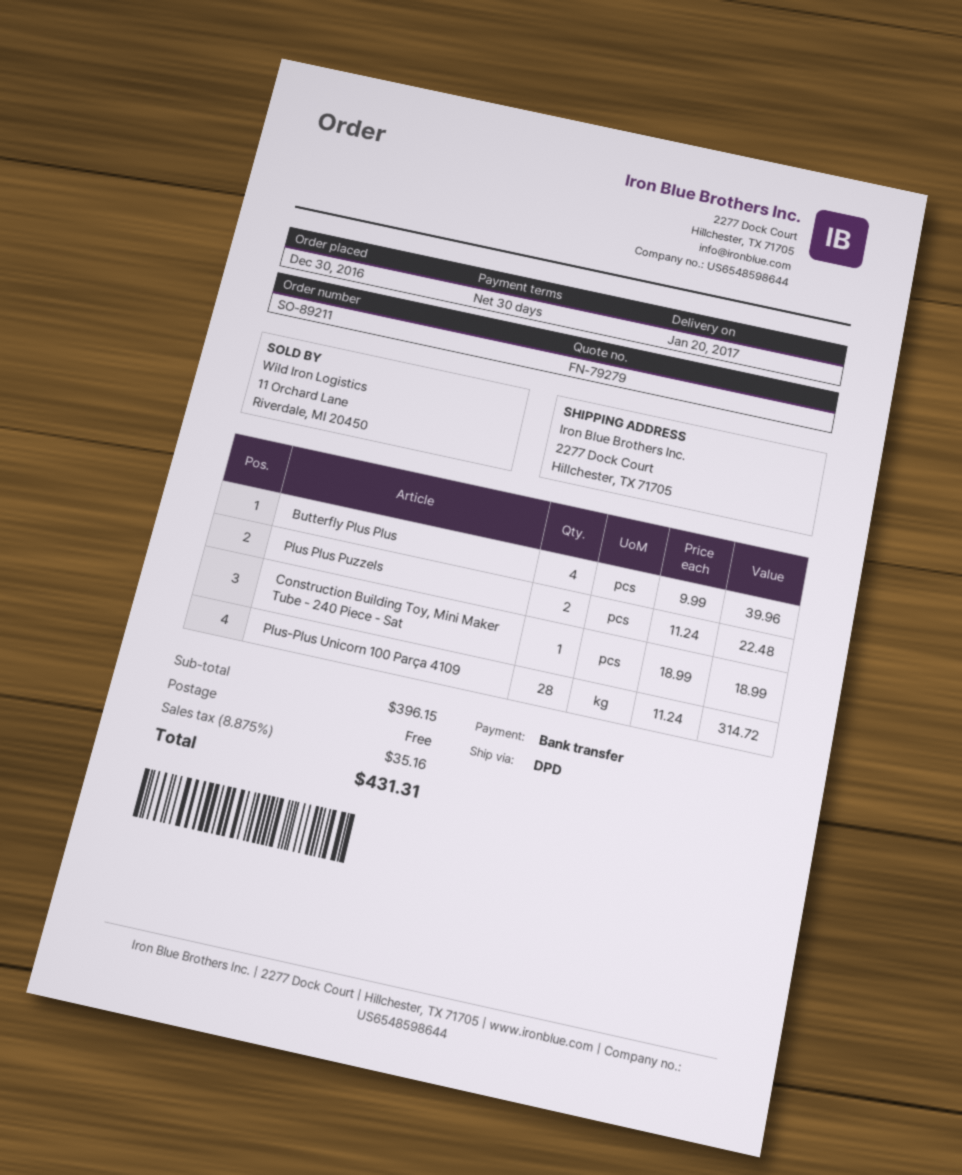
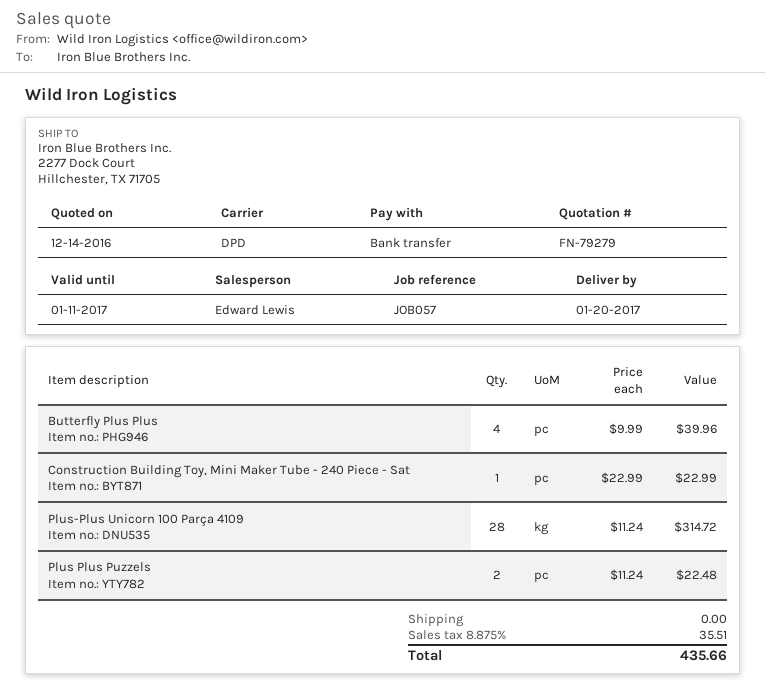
Construction Building Toy, Mini Maker Tube - 240 Piece - Sat: 1 x 18.99 = 18.99 -> 1 x 22.99 = 22.99
tax: 8.875% = 35.16 -> 8.875% = 35.51
total: 431.31 -> 435.66

